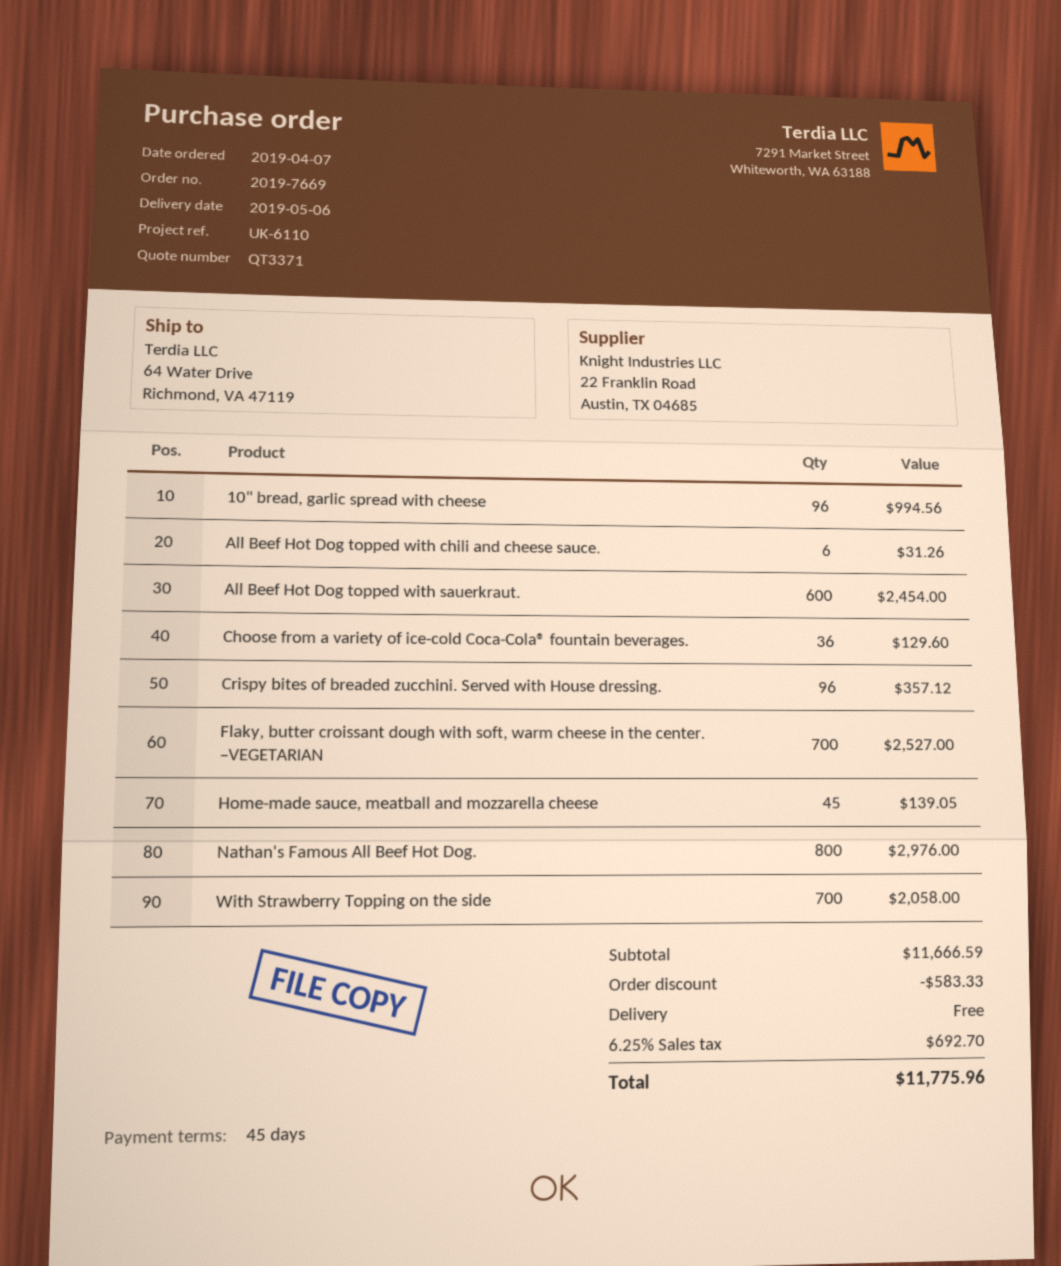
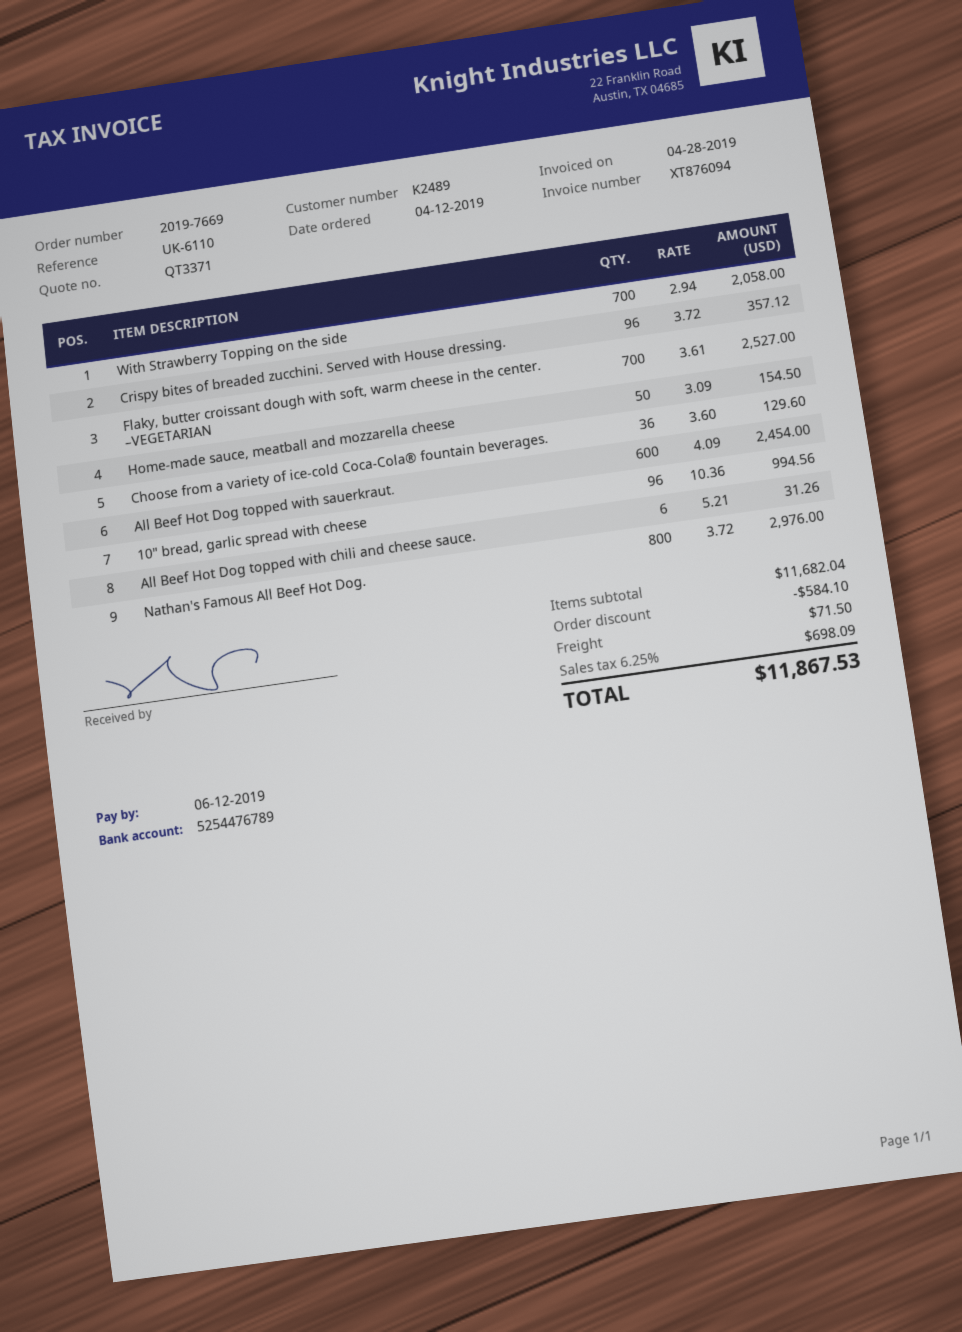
order date: 2019-04-07 -> 2019-04-12
Home-made sauce, meatball and mozzarella cheese: 45 for 139.05 -> 50 for 154.50
subtotal: 11666.59 -> 11682.04
discount: 583.33 -> 584.10
shipping: 0.00 -> 71.50
tax: 6.25% = 692.70 -> 6.25% = 698.09
total: 11775.96 -> 11867.53

